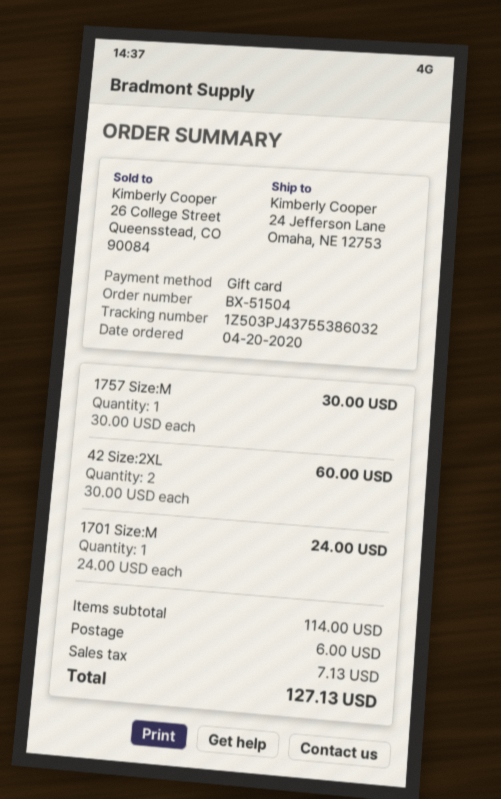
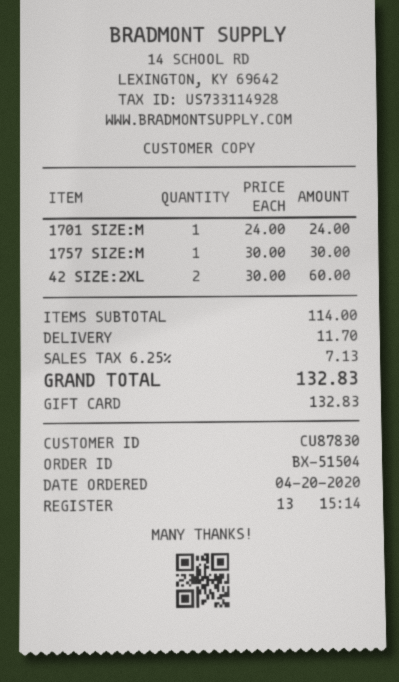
shipping: 6.00 -> 11.70
total: 127.13 -> 132.83

